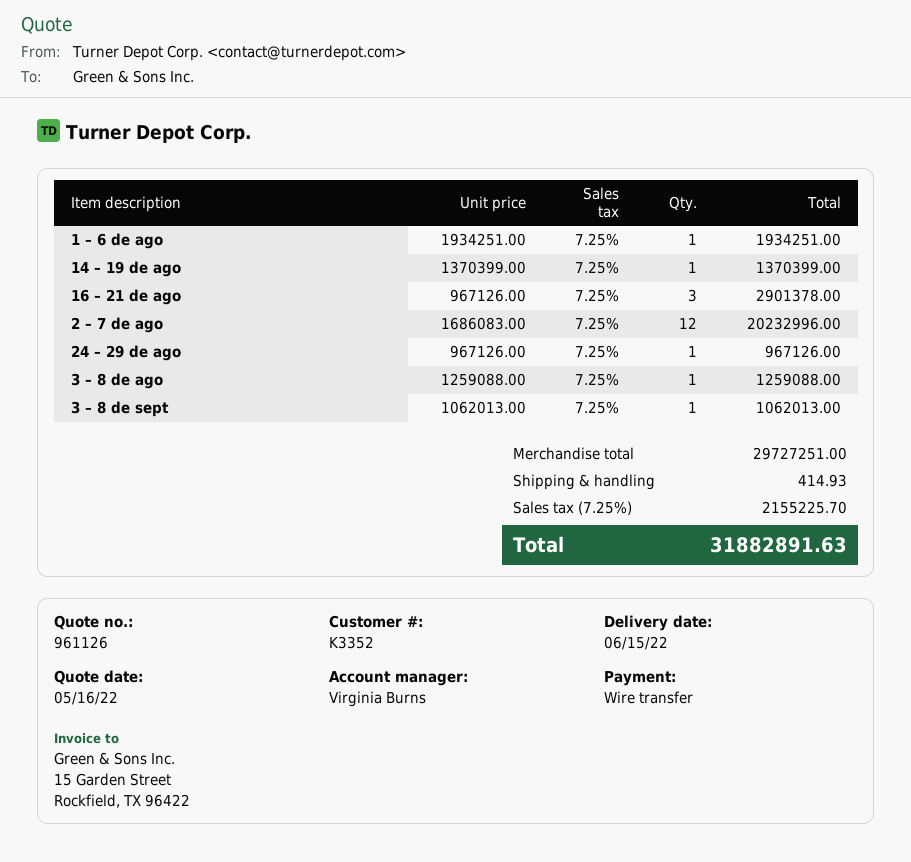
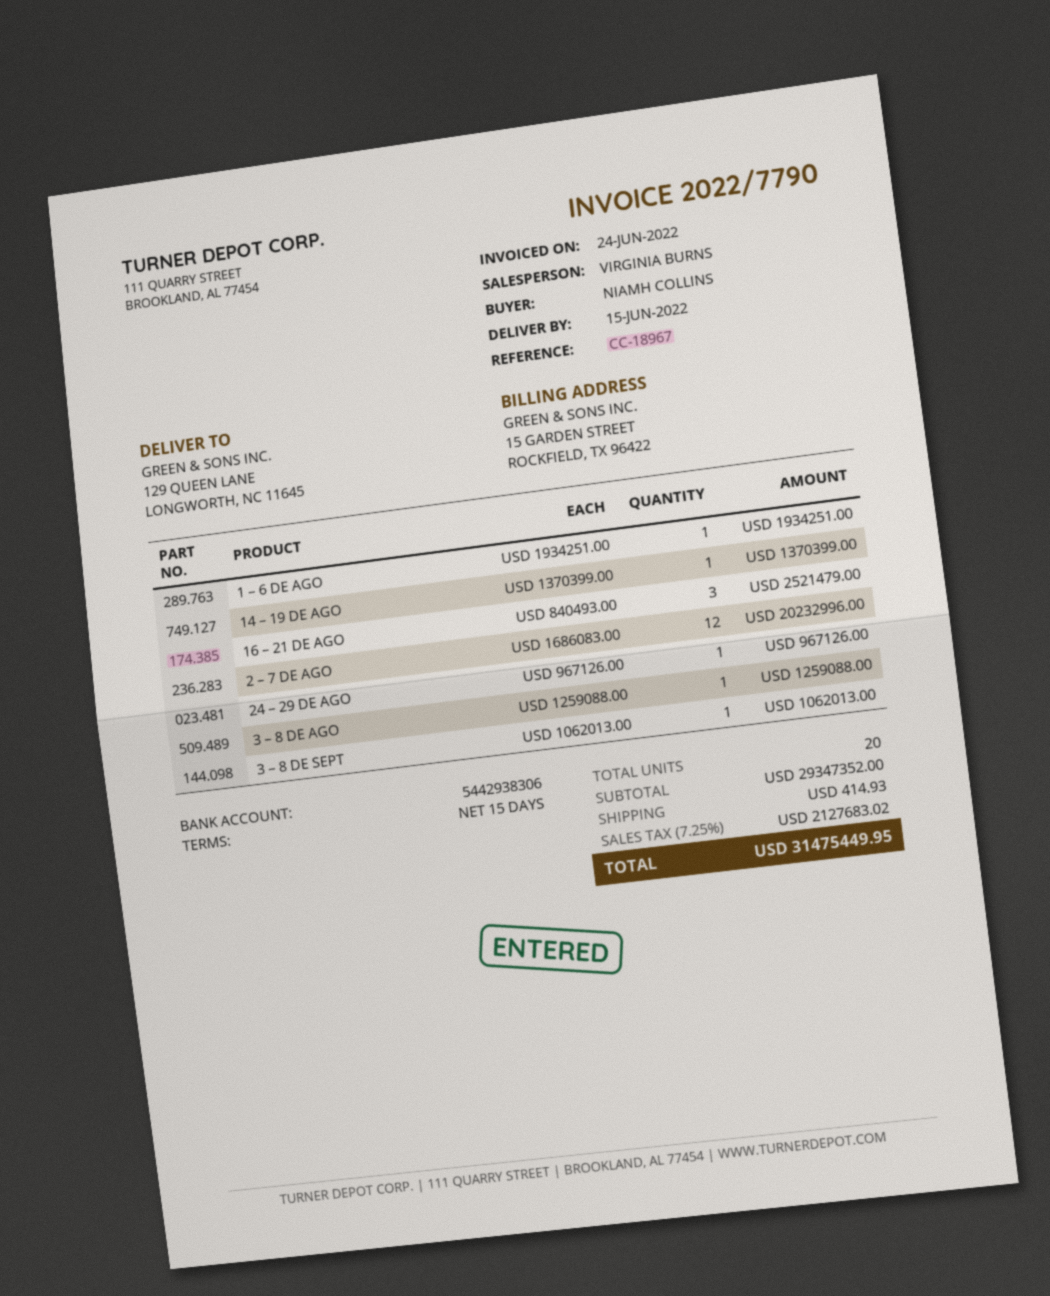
16 – 21 de ago: 3 x 967126.00 = 2901378.00 -> 3 x 840493.00 = 2521479.00
subtotal: 29727251.00 -> 29347352.00
tax: 7.25% = 2155225.70 -> 7.25% = 2127683.02
total: 31882891.63 -> 31475449.95

